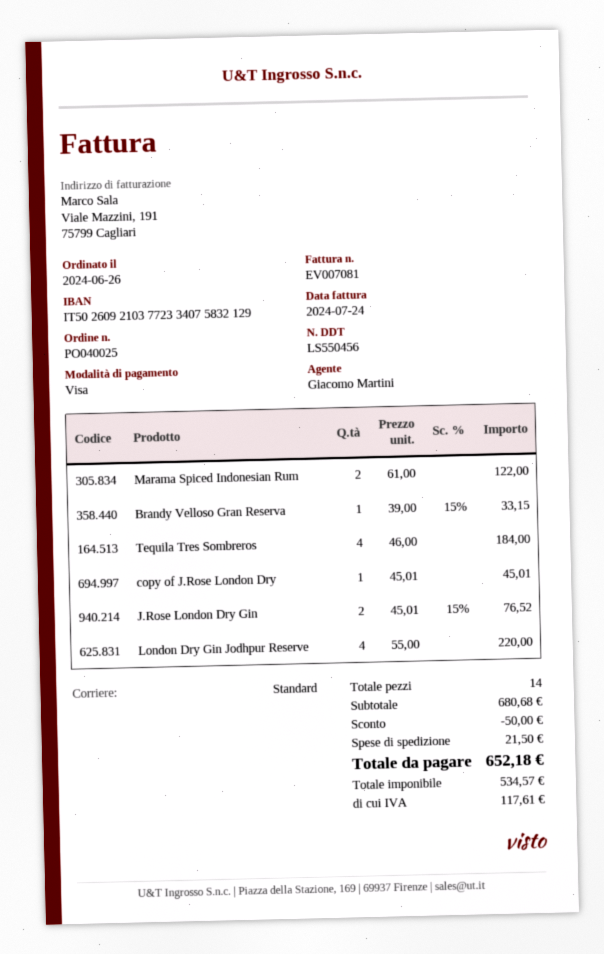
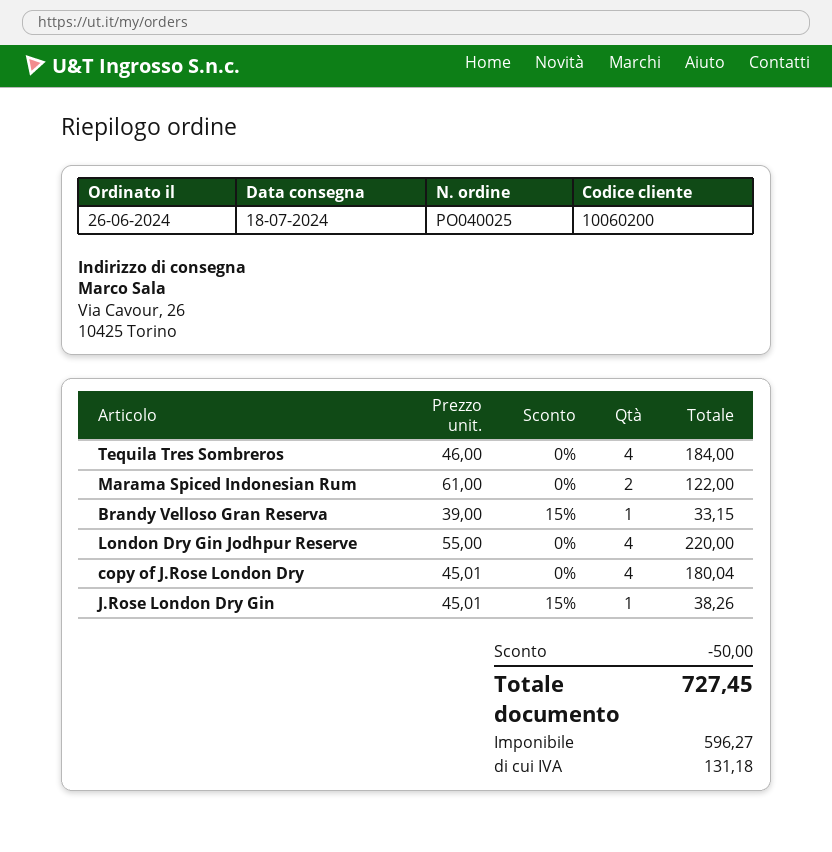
copy of J.Rose London Dry: 1 x 45.01 = 45.01 -> 4 x 45.01 = 180.04
J.Rose London Dry Gin: 2 x 45.01 - 15% = 76.52 -> 1 x 45.01 - 15% = 38.26
shipping: 21.50 -> none
net: 534.57 -> 596.27
tax: 117.61 -> 131.18
total: 652.18 -> 727.45

